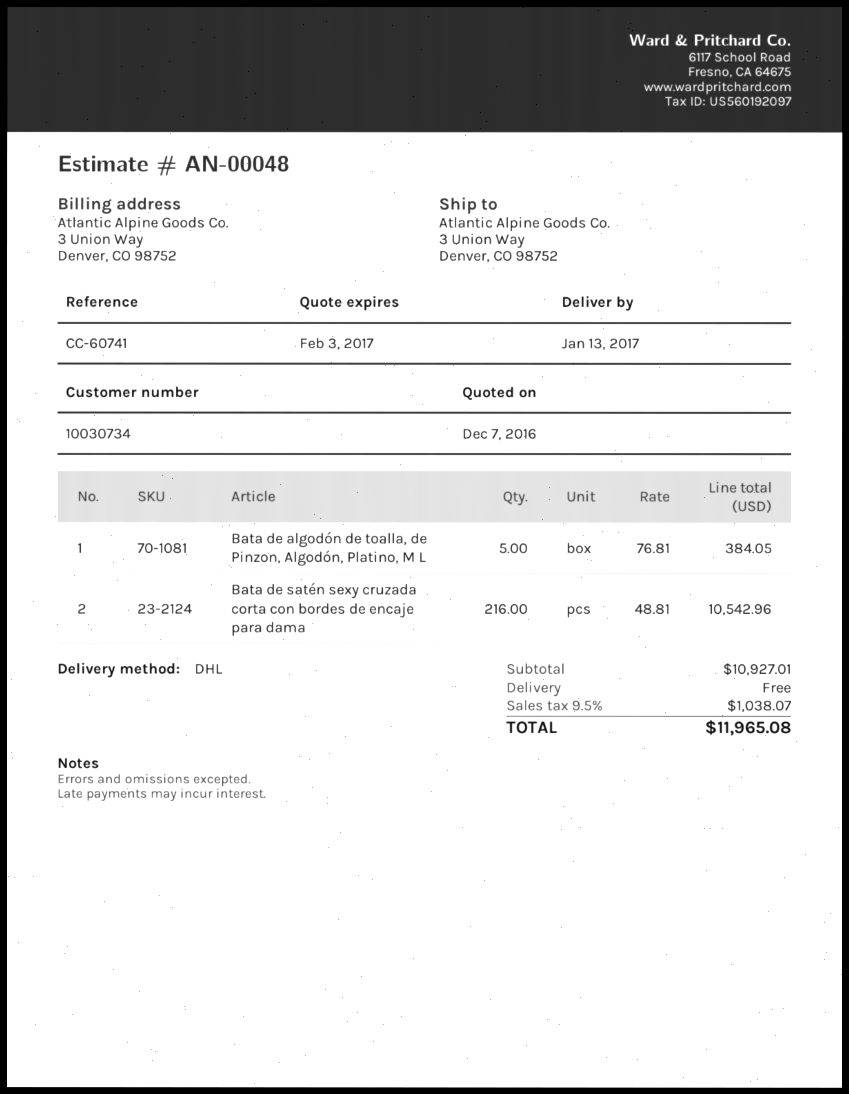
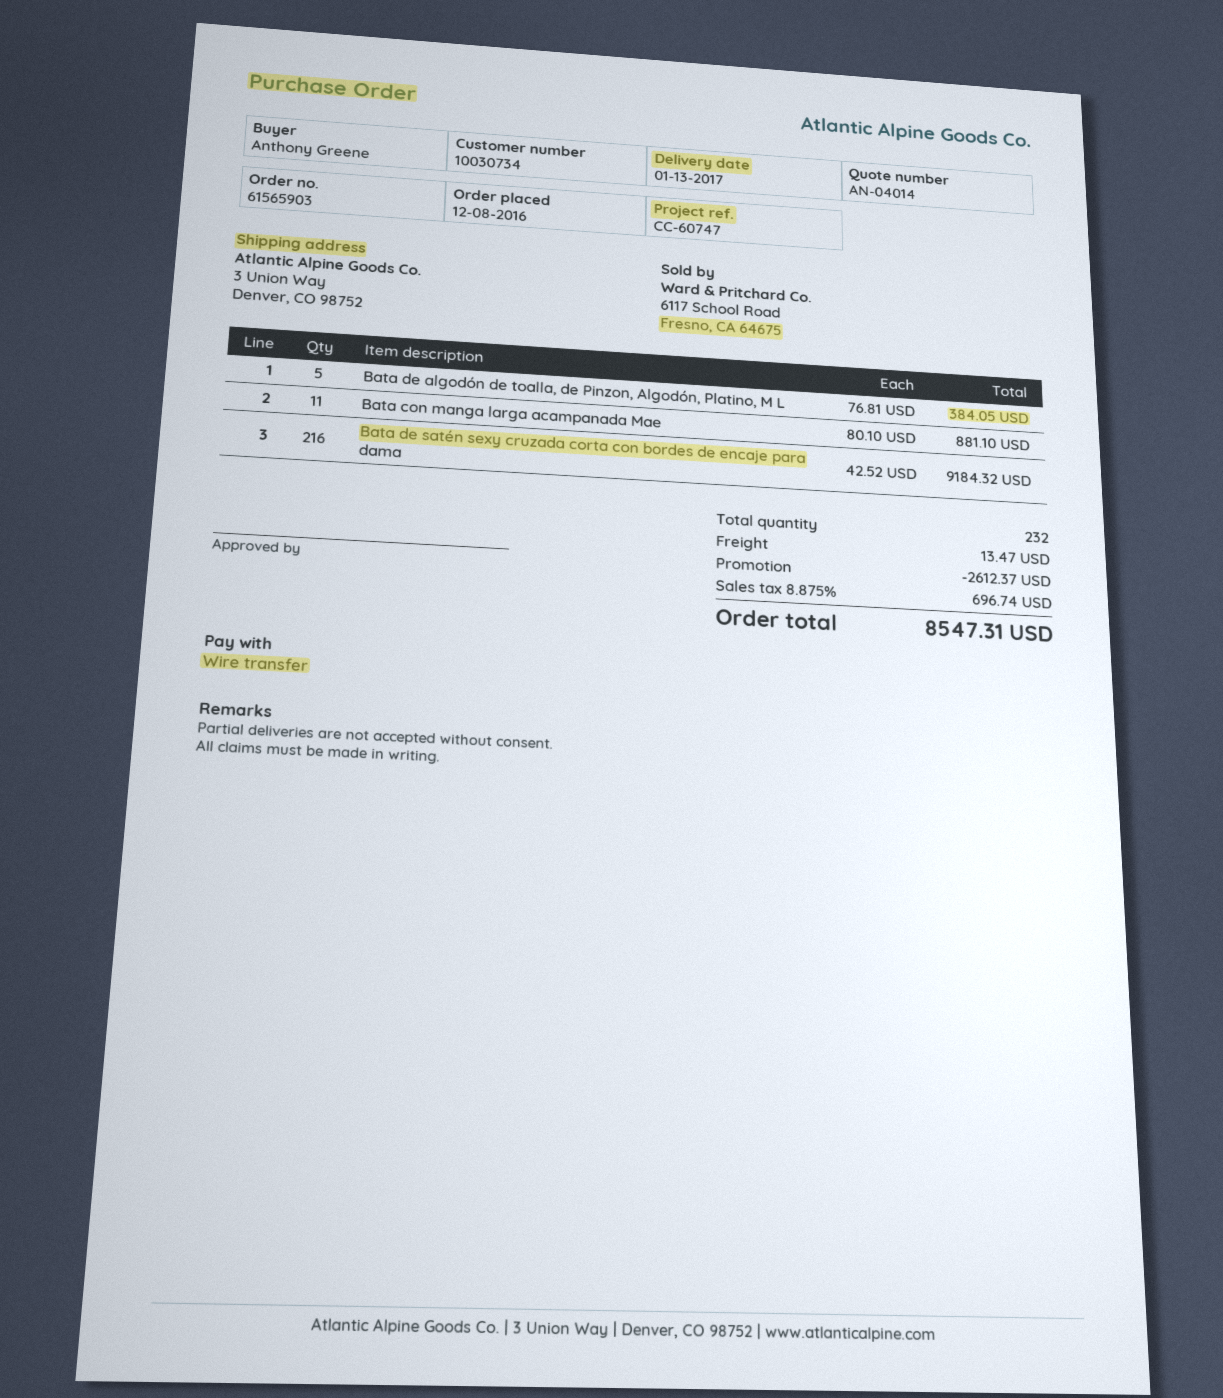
quote number: AN-00048 -> AN-04014
reference: CC-60741 -> CC-60747
Bata de satén sexy cruzada corta con bordes de encaje para dama: 216 x 48.81 = 10542.96 -> 216 x 42.52 = 9184.32
Bata con manga larga acampanada Mae: none -> 11 x 80.10 = 881.10
discount: none -> 2612.37
shipping: 0.00 -> 13.47
tax: 9.5% = 1038.07 -> 8.875% = 696.74
total: 11965.08 -> 8547.31

